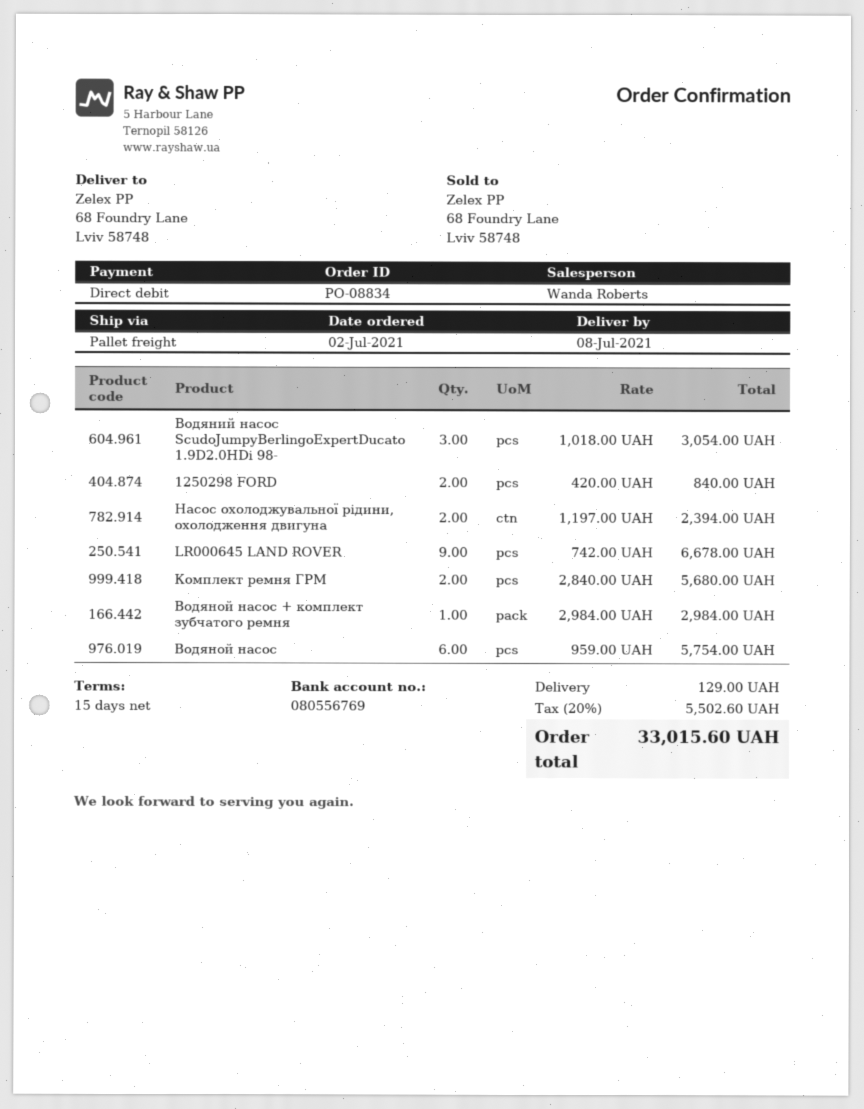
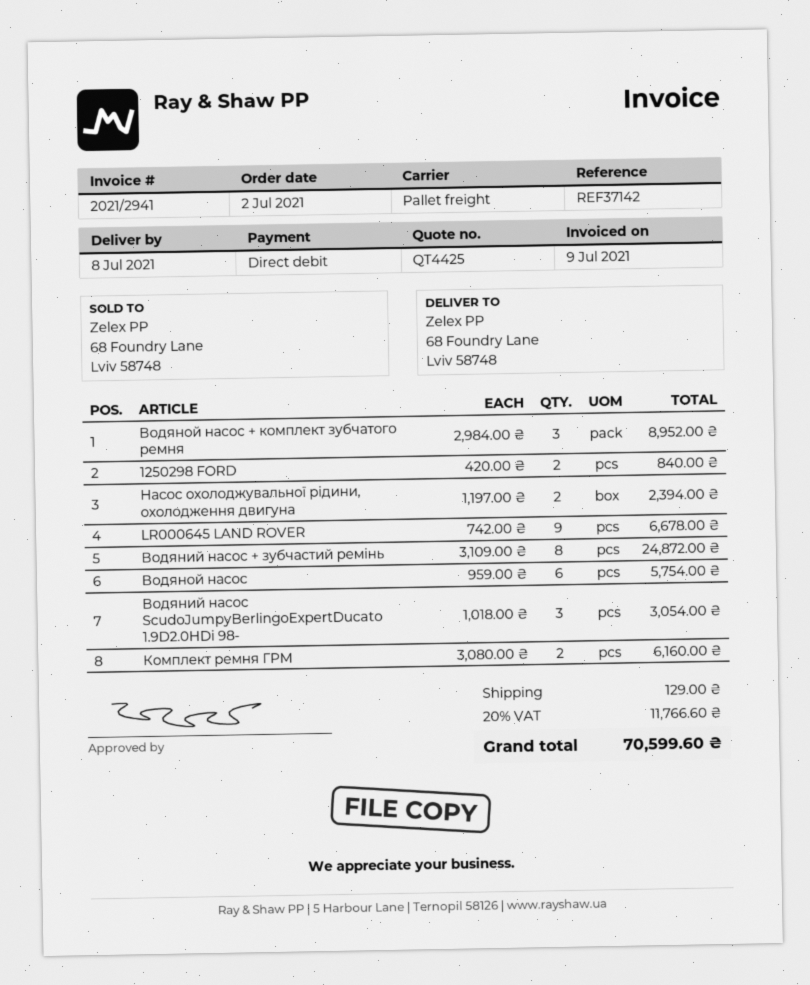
Комплект ремня ГРМ: 2 x 2840.00 = 5680.00 -> 2 x 3080.00 = 6160.00
Водяной насос + комплект зубчатого ремня: 1 x 2984.00 = 2984.00 -> 3 x 2984.00 = 8952.00
Водяний насос + зубчастий ремінь: none -> 8 x 3109.00 = 24872.00
tax: 20% = 5502.60 -> 20% = 11766.60
total: 33015.60 -> 70599.60

